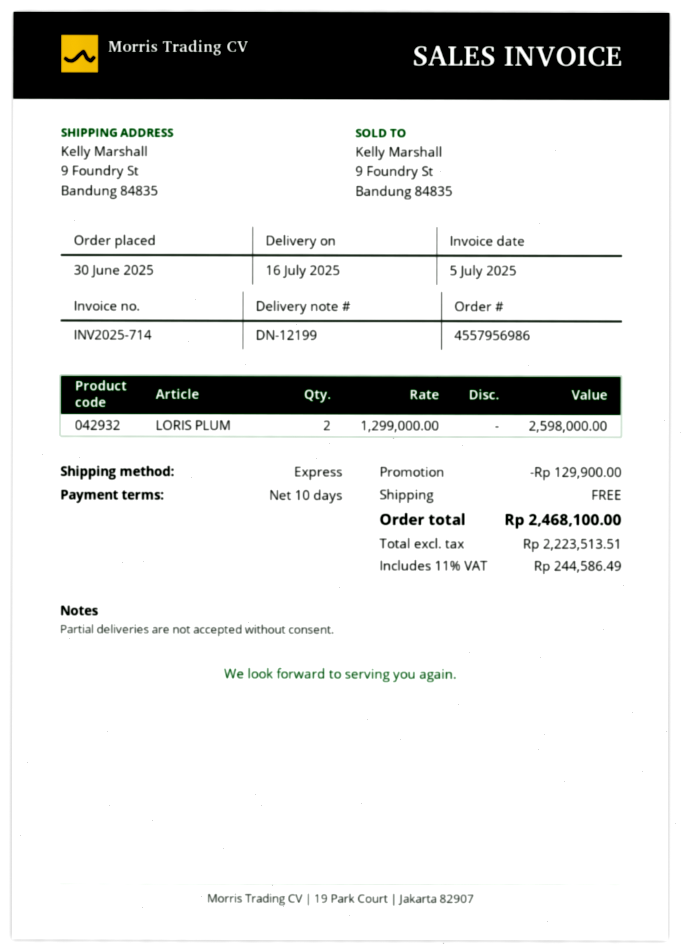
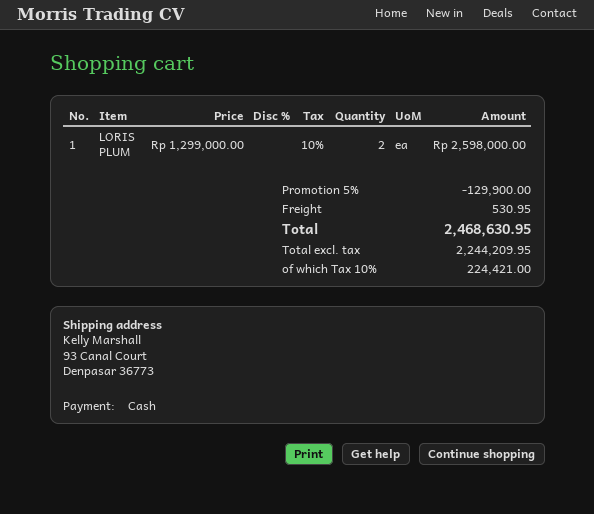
ship to: 9 Foundry St, Bandung 84835 -> 93 Canal Court, Denpasar 36773
shipping: 0.00 -> 530.95
net: 2223513.51 -> 2244209.95
tax: 11% = 244586.49 -> 10% = 224421.00
total: 2468100.00 -> 2468630.95

